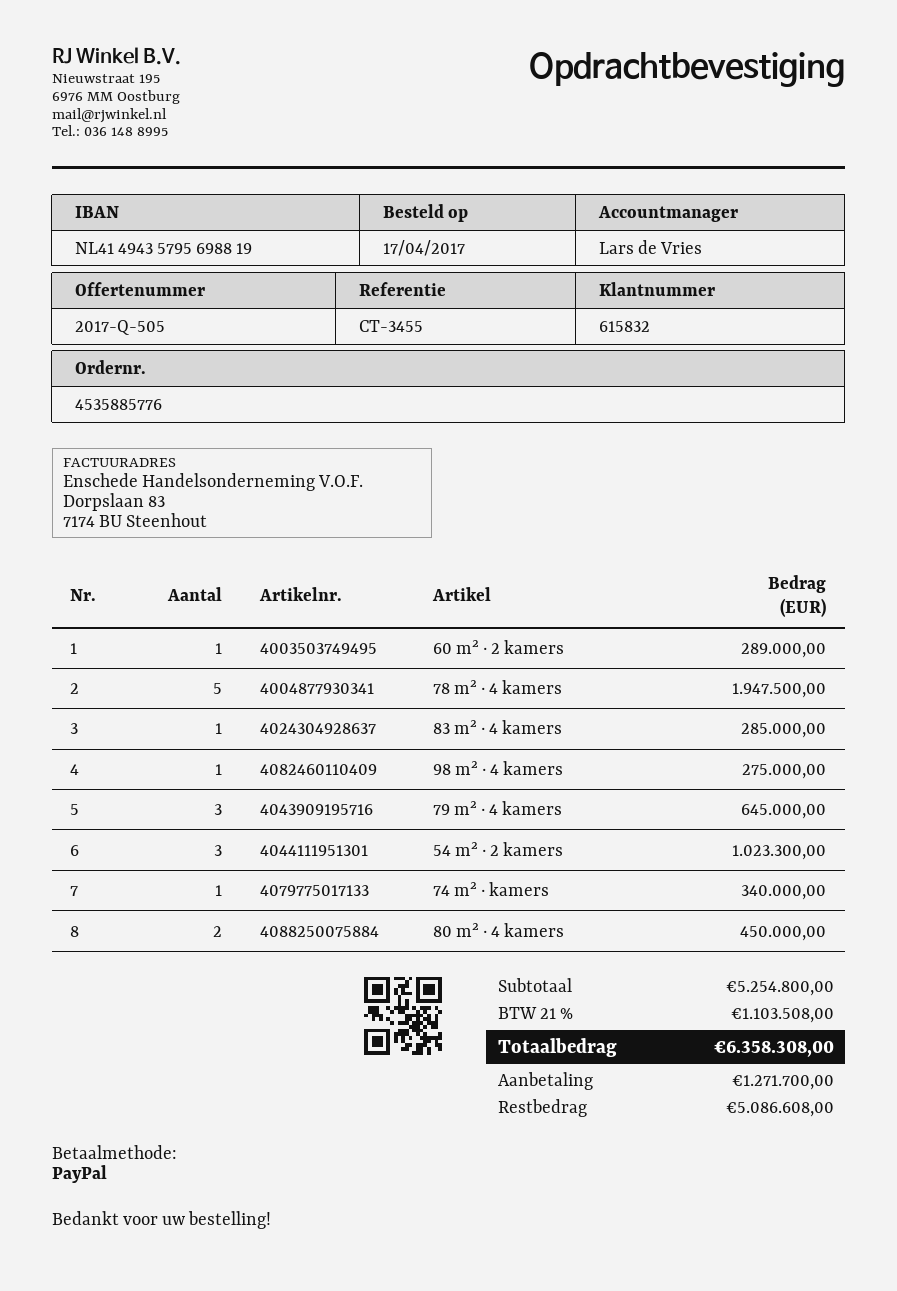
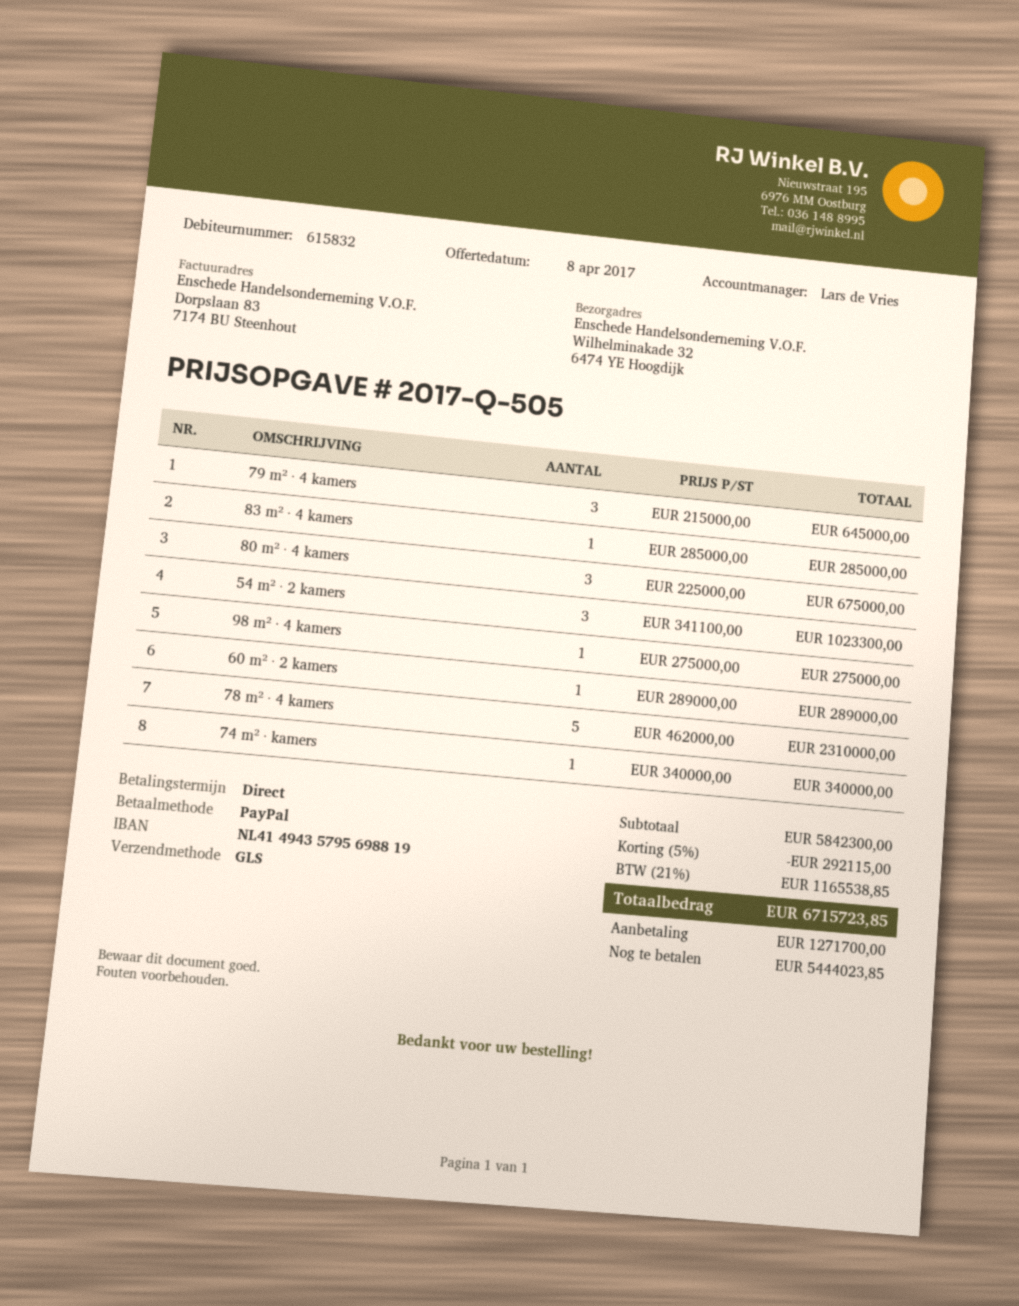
78 m² · 4 kamers: 5 for 1947500.00 -> 5 for 2310000.00
80 m² · 4 kamers: 2 for 450000.00 -> 3 for 675000.00
subtotal: 5254800.00 -> 5842300.00
discount: none -> 5% = 292115.00
tax: 21% = 1103508.00 -> 21% = 1165538.85
total: 6358308.00 -> 6715723.85
balance: 5086608.00 -> 5444023.85

